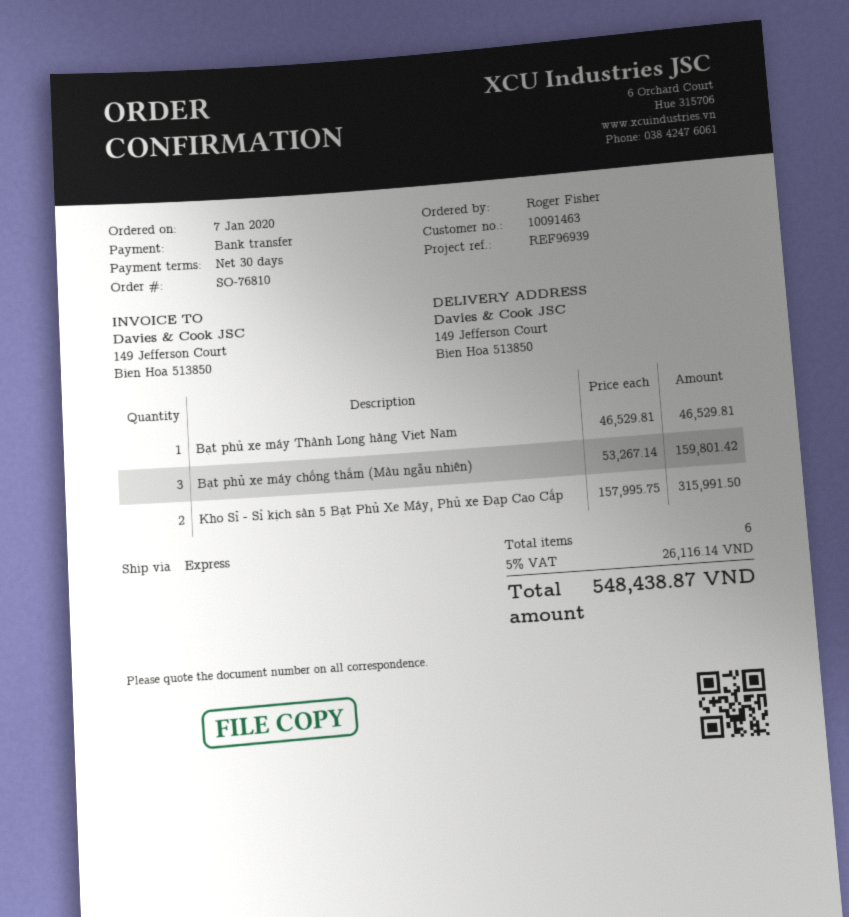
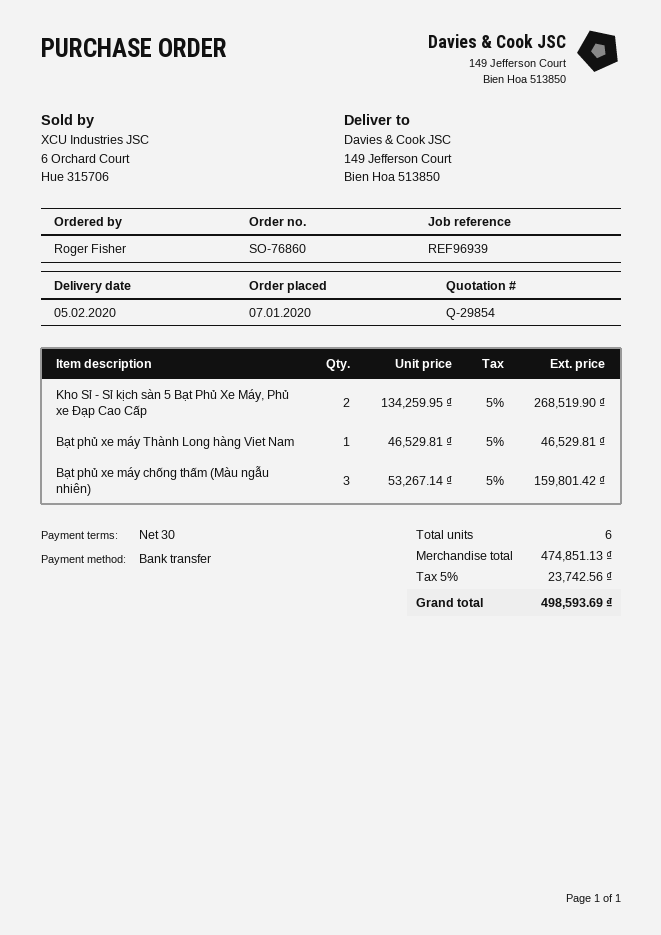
order number: SO-76810 -> SO-76860
Kho Sỉ - Sỉ kịch sàn 5 Bạt Phủ Xe Máy, Phủ xe Đạp Cao Cấp: 2 x 157995.75 = 315991.50 -> 2 x 134259.95 = 268519.90
tax: 5% = 26116.14 -> 5% = 23742.56
total: 548438.87 -> 498593.69

